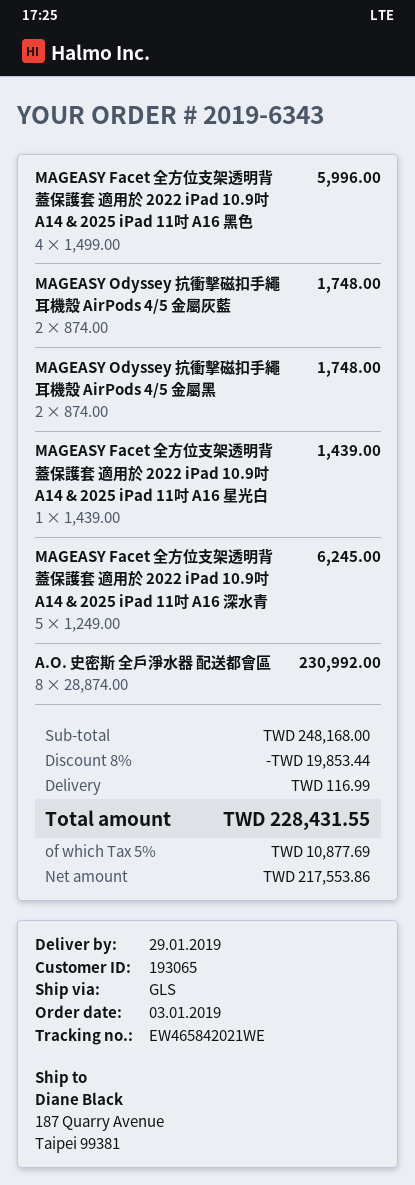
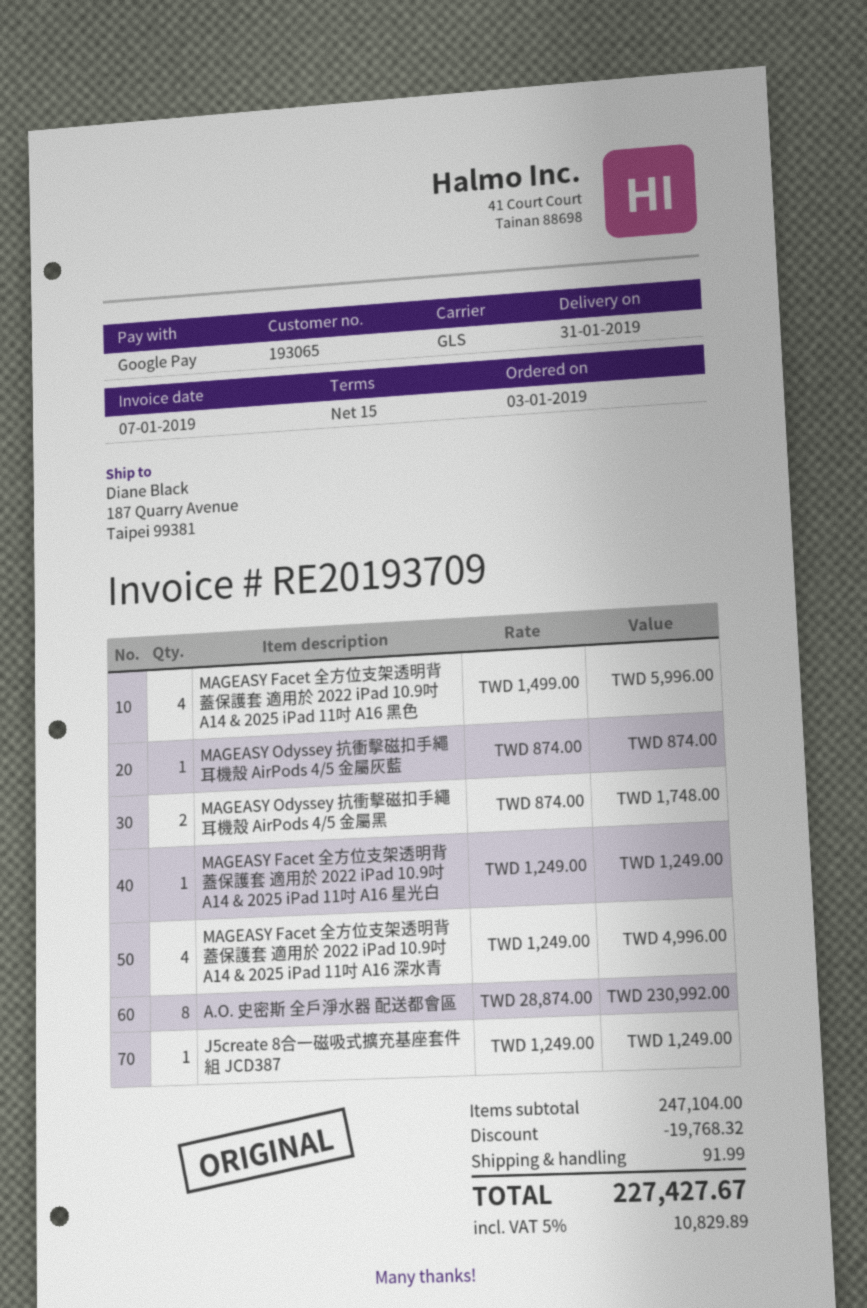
delivery date: 2019-01-29 -> 2019-01-31
MAGEASY Odyssey 抗衝擊磁扣手繩耳機殼 AirPods 4/5 金屬灰藍: 2 x 874.00 = 1748.00 -> 1 x 874.00 = 874.00
MAGEASY Facet 全方位支架透明背蓋保護套 適用於 2022 iPad 10.9吋 A14 & 2025 iPad 11吋 A16 星光白: 1 x 1439.00 = 1439.00 -> 1 x 1249.00 = 1249.00
MAGEASY Facet 全方位支架透明背蓋保護套 適用於 2022 iPad 10.9吋 A14 & 2025 iPad 11吋 A16 深水青: 5 x 1249.00 = 6245.00 -> 4 x 1249.00 = 4996.00
J5create 8合一磁吸式擴充基座套件組 JCD387: none -> 1 x 1249.00 = 1249.00
subtotal: 248168.00 -> 247104.00
discount: 19853.44 -> 19768.32
shipping: 116.99 -> 91.99
tax: 5% = 10877.69 -> 5% = 10829.89
total: 228431.55 -> 227427.67

